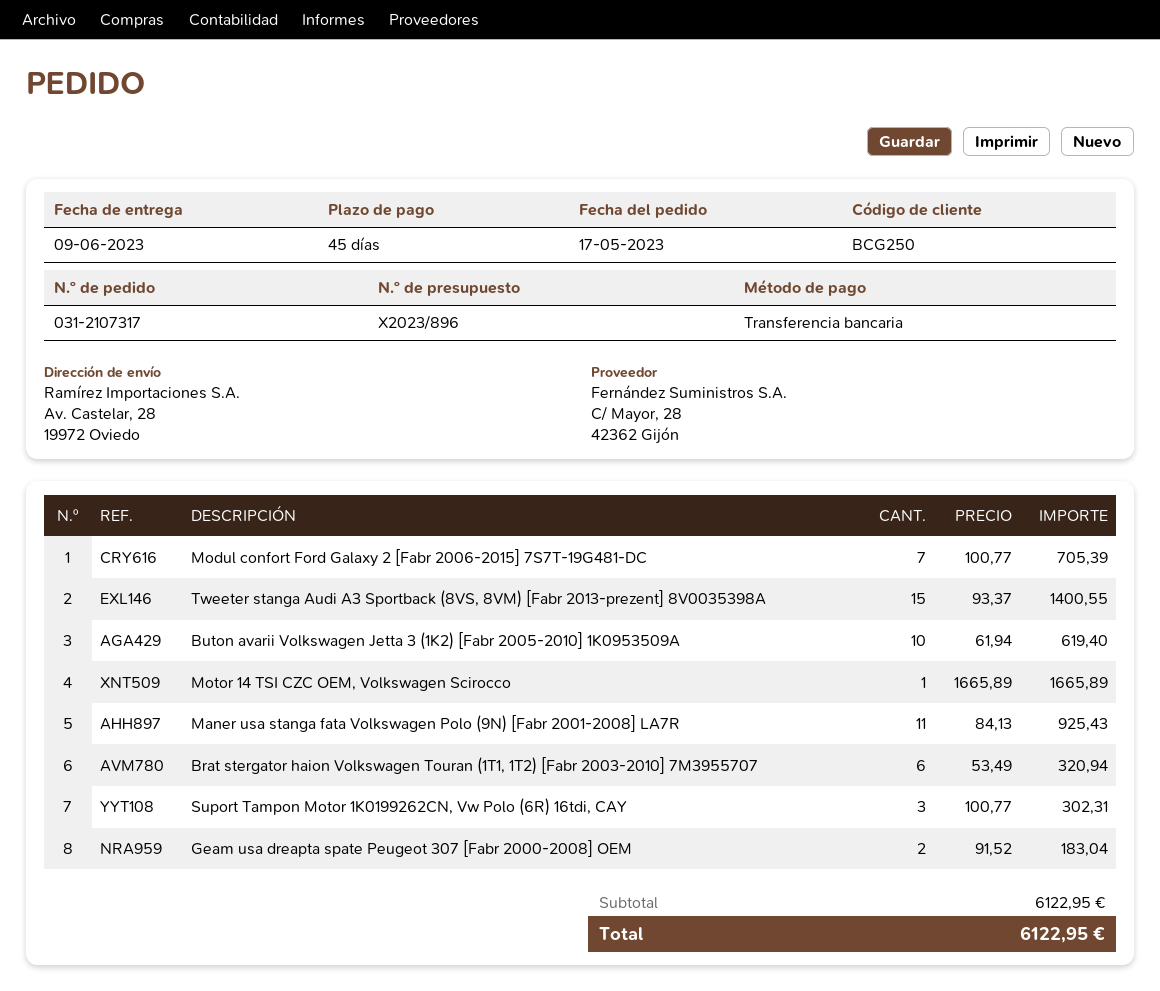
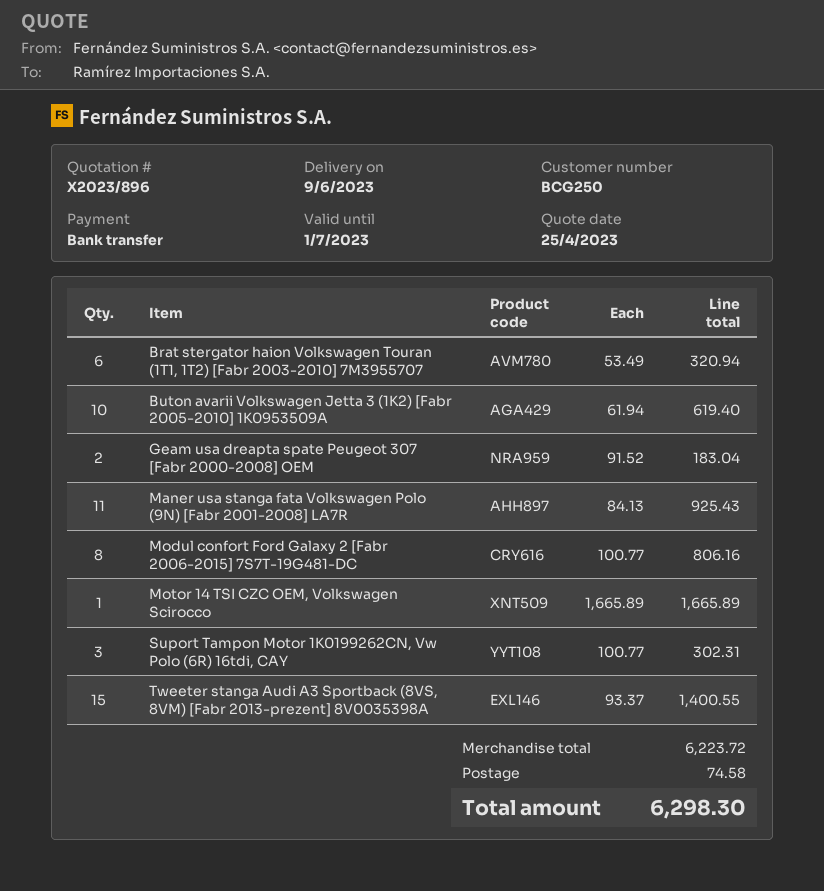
Modul confort Ford Galaxy 2 [Fabr 2006-2015] 7S7T-19G481-DC: 7 x 100.77 = 705.39 -> 8 x 100.77 = 806.16
subtotal: 6122.95 -> 6223.72
shipping: none -> 74.58
total: 6122.95 -> 6298.30

